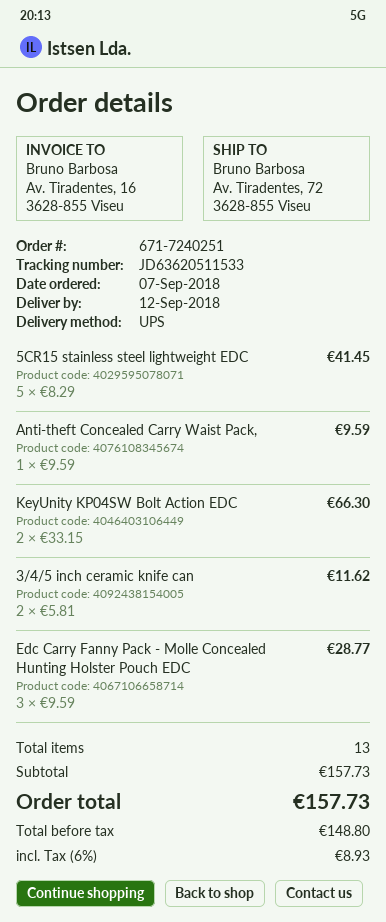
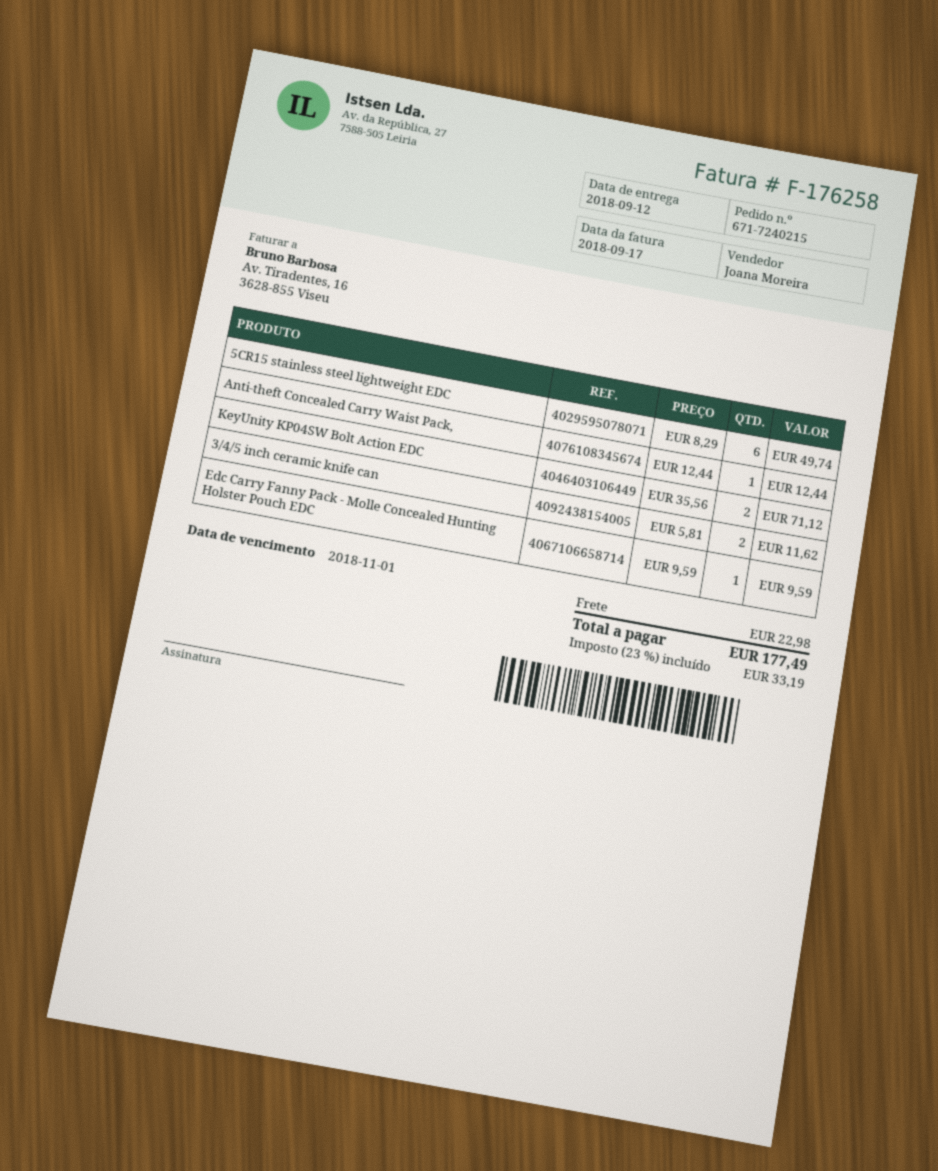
order number: 671-7240251 -> 671-7240215
5CR15 stainless steel lightweight EDC: 5 x 8.29 = 41.45 -> 6 x 8.29 = 49.74
Anti-theft Concealed Carry Waist Pack,: 1 x 9.59 = 9.59 -> 1 x 12.44 = 12.44
KeyUnity KP04SW Bolt Action EDC: 2 x 33.15 = 66.30 -> 2 x 35.56 = 71.12
Edc Carry Fanny Pack - Molle Concealed Hunting Holster Pouch EDC: 3 x 9.59 = 28.77 -> 1 x 9.59 = 9.59
shipping: none -> 22.98
tax: 6% = 8.93 -> 23% = 33.19
total: 157.73 -> 177.49

